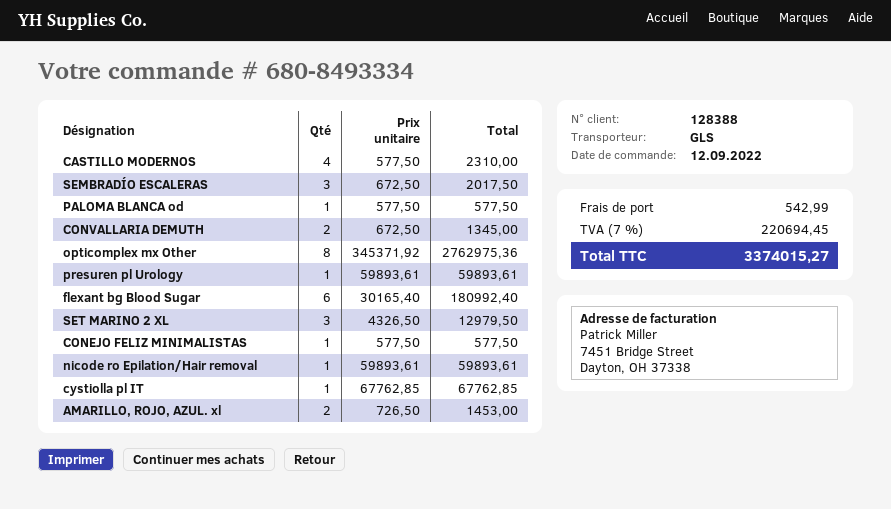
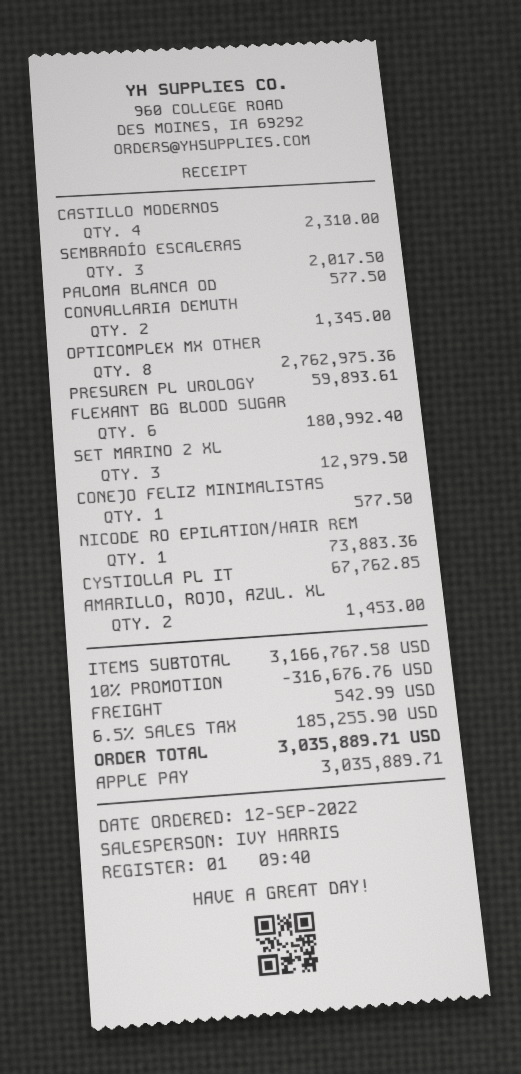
nicode ro Epilation/Hair removal: 1 for 59893.61 -> 1 for 73883.36
discount: none -> 10% = 316676.76
tax: 7% = 220694.45 -> 6.5% = 185255.90
total: 3374015.27 -> 3035889.71

